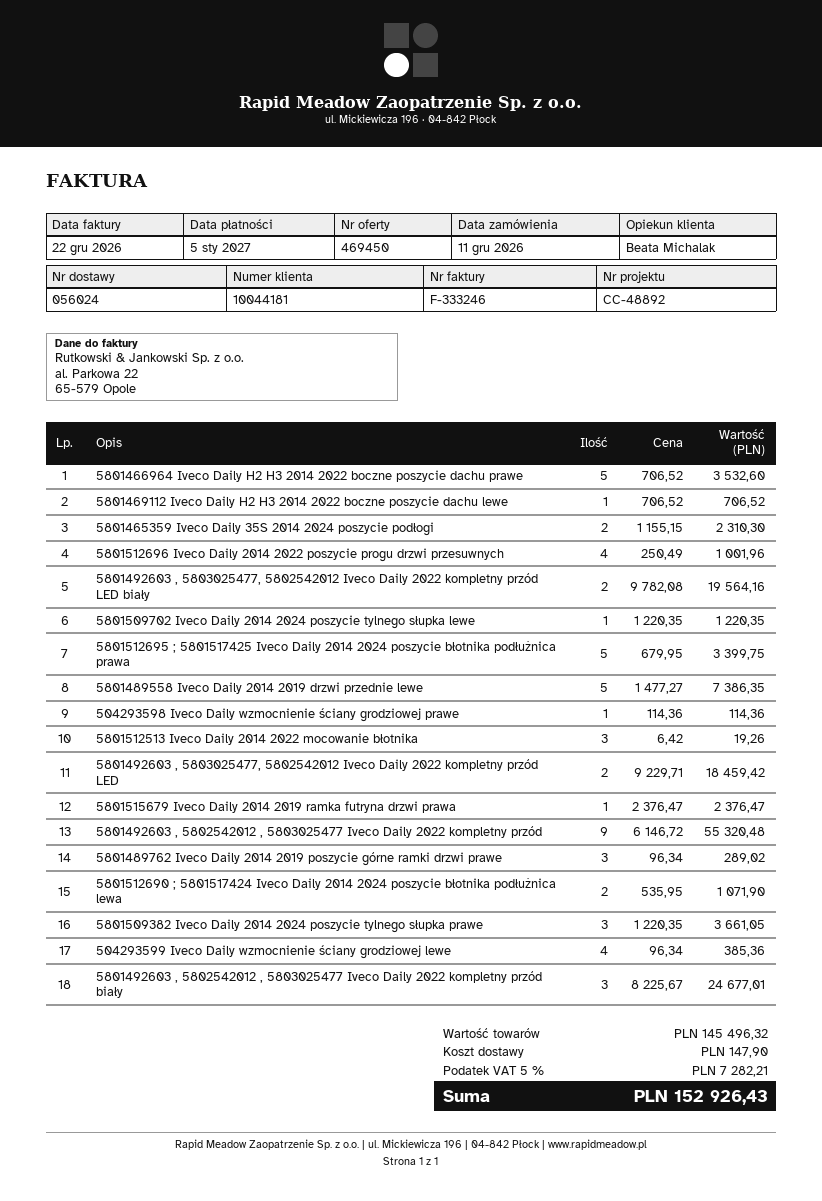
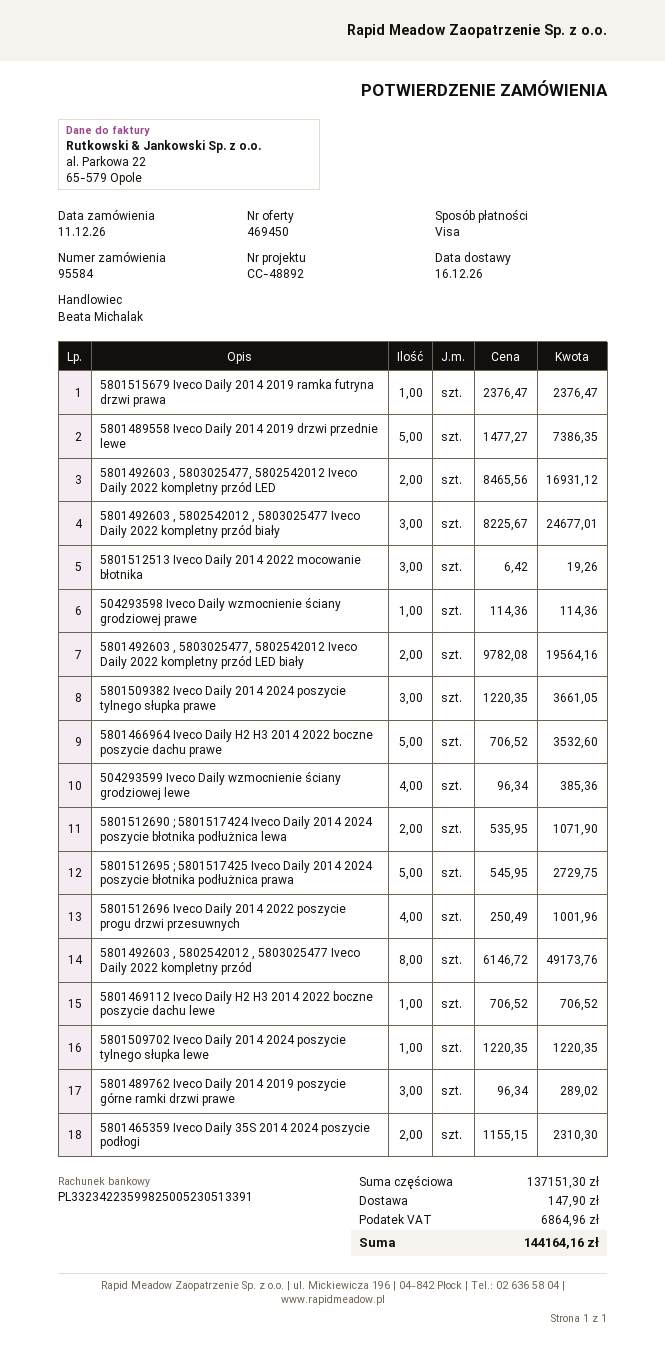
5801512695 ; 5801517425 Iveco Daily 2014 2024 poszycie błotnika podłużnica prawa: 5 x 679.95 = 3399.75 -> 5 x 545.95 = 2729.75
5801492603 , 5803025477, 5802542012 Iveco Daily 2022 kompletny przód LED: 2 x 9229.71 = 18459.42 -> 2 x 8465.56 = 16931.12
5801492603 , 5802542012 , 5803025477 Iveco Daily 2022 kompletny przód: 9 x 6146.72 = 55320.48 -> 8 x 6146.72 = 49173.76
subtotal: 145496.32 -> 137151.30
tax: 7282.21 -> 6864.96
total: 152926.43 -> 144164.16

